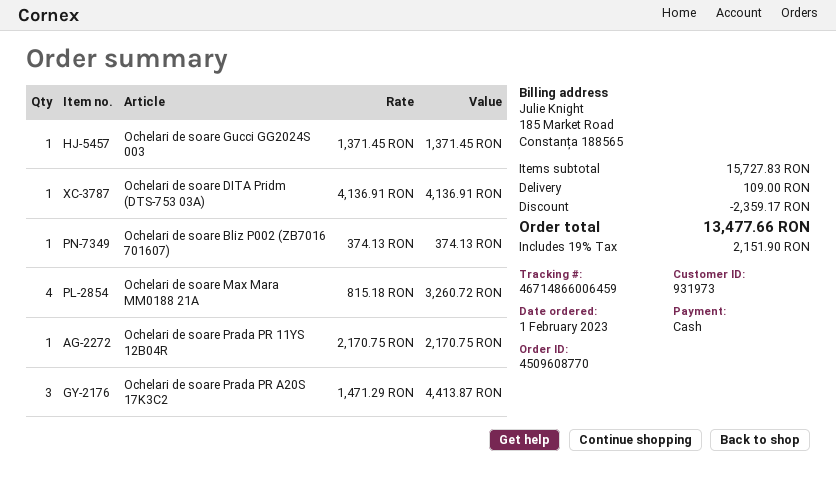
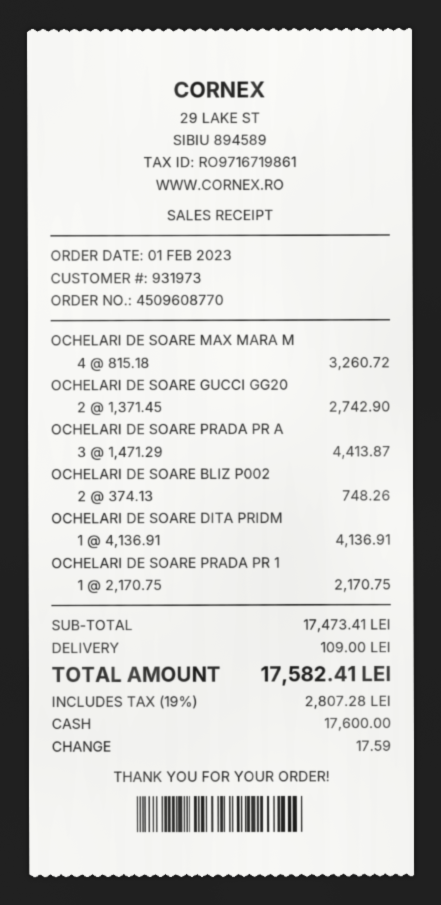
Ochelari de soare Gucci GG2024S 003: 1 x 1371.45 = 1371.45 -> 2 x 1371.45 = 2742.90
Ochelari de soare Bliz P002 (ZB7016 701607): 1 x 374.13 = 374.13 -> 2 x 374.13 = 748.26
subtotal: 15727.83 -> 17473.41
discount: 2359.17 -> none
tax: 19% = 2151.90 -> 19% = 2807.28
total: 13477.66 -> 17582.41

